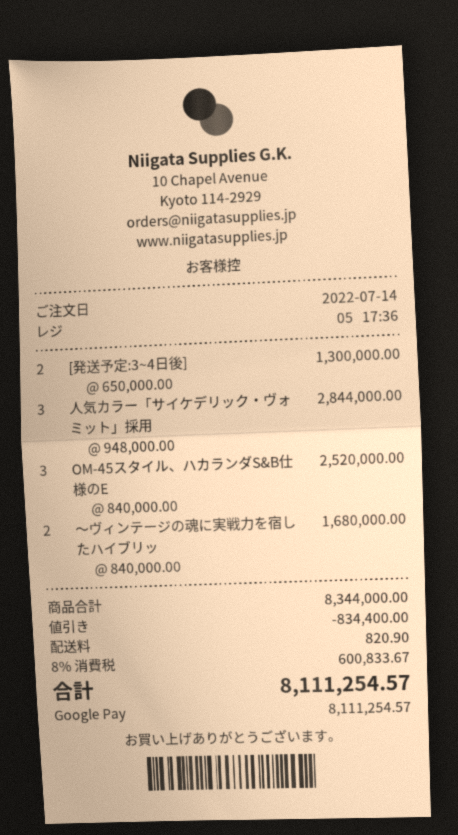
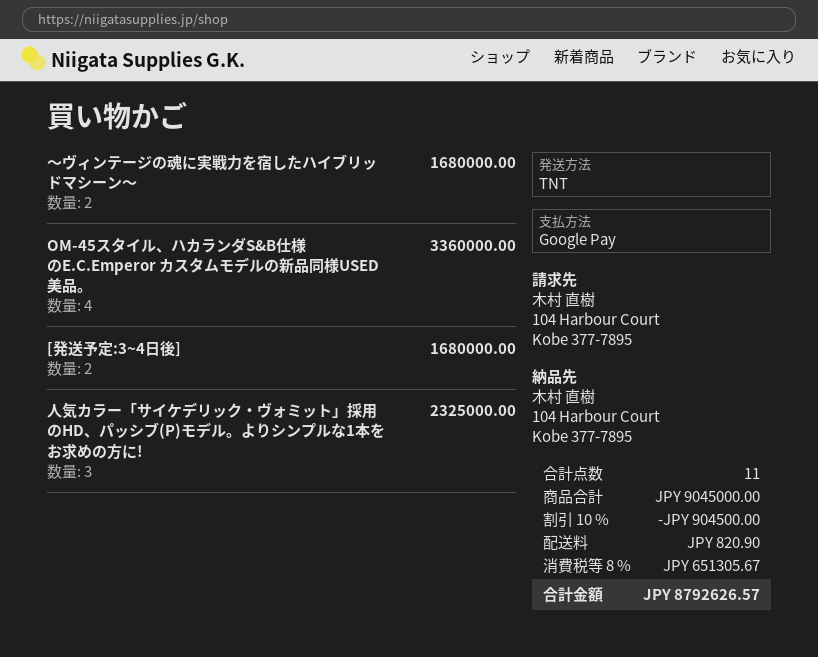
[発送予定:3~4日後]: 2 for 1300000.00 -> 2 for 1680000.00
人気カラー「サイケデリック・ヴォミット」採用: 3 for 2844000.00 -> 3 for 2325000.00
OM-45スタイル、ハカランダS&B仕様のE: 3 for 2520000.00 -> 4 for 3360000.00
subtotal: 8344000.00 -> 9045000.00
discount: 834400.00 -> 904500.00
tax: 8% = 600833.67 -> 8% = 651305.67
total: 8111254.57 -> 8792626.57

